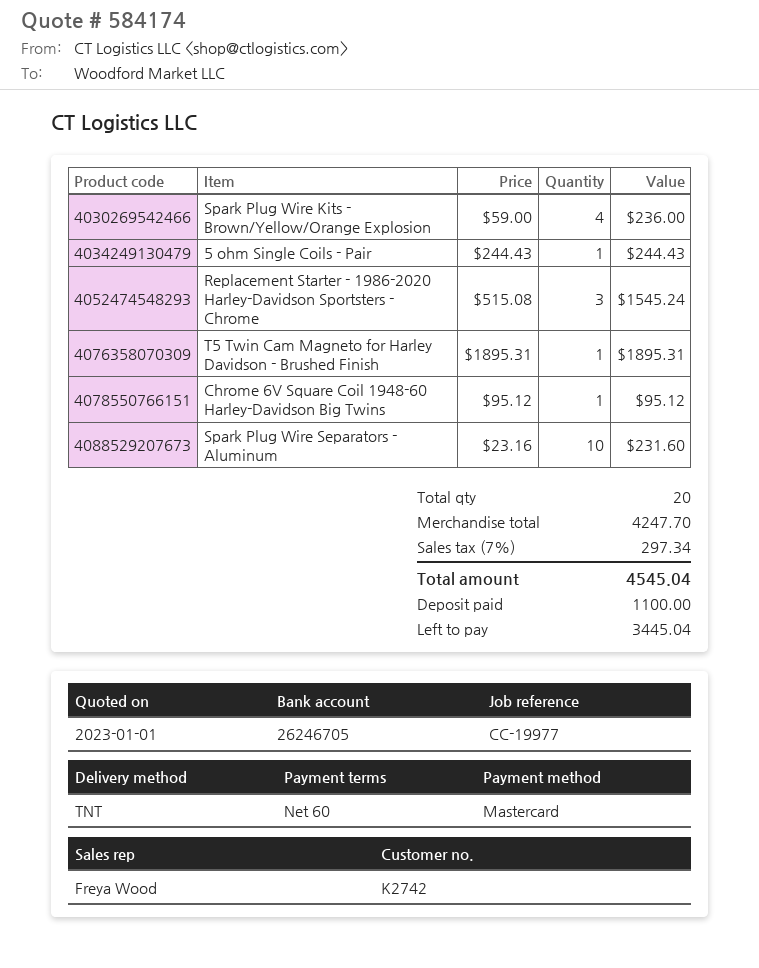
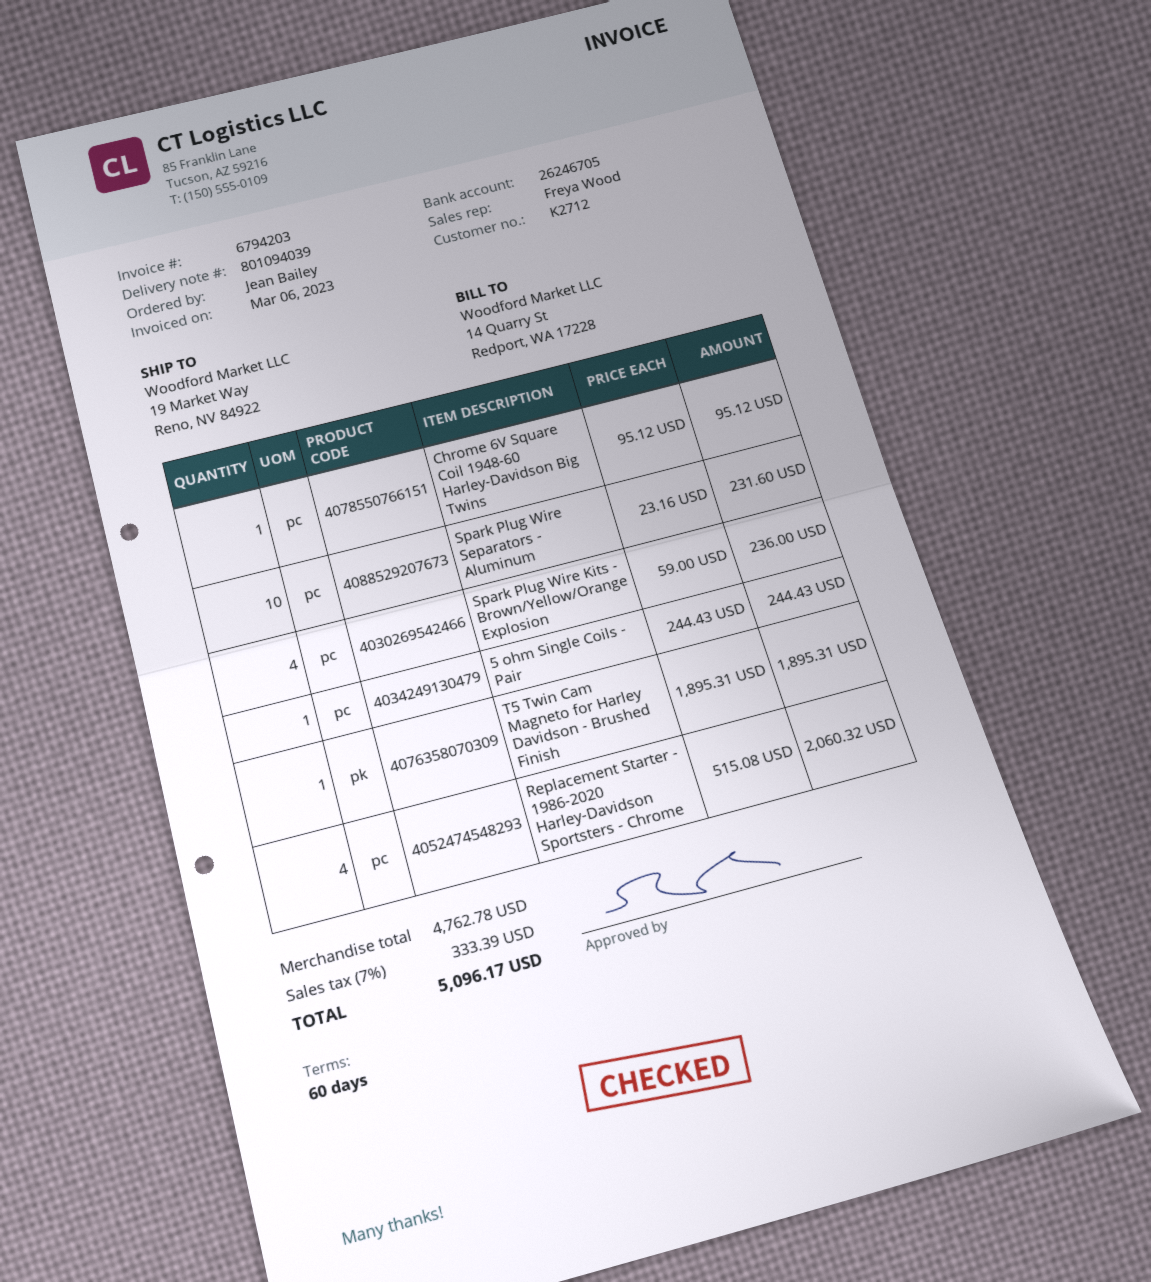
customer number: K2742 -> K2712
Replacement Starter - 1986-2020 Harley-Davidson Sportsters - Chrome: 3 x 515.08 = 1545.24 -> 4 x 515.08 = 2060.32
subtotal: 4247.70 -> 4762.78
tax: 7% = 297.34 -> 7% = 333.39
total: 4545.04 -> 5096.17

